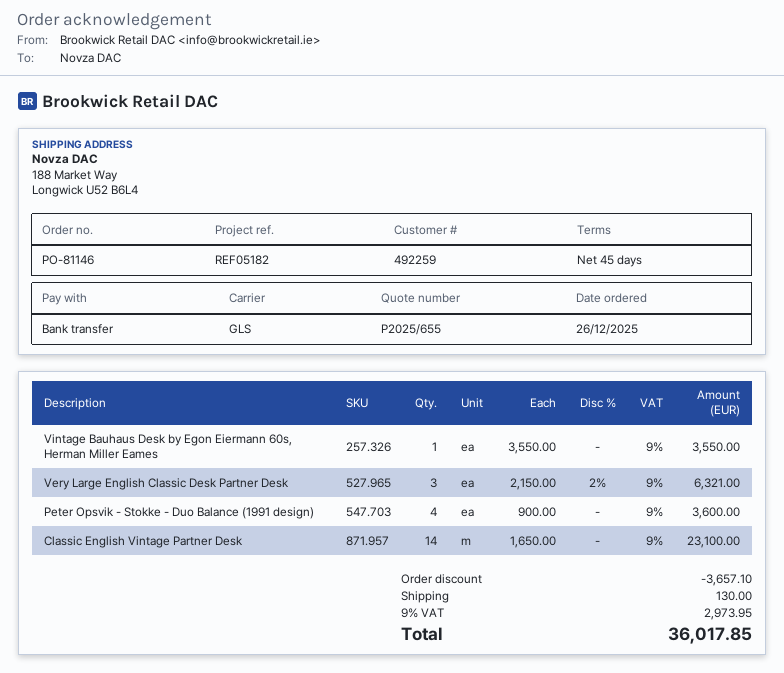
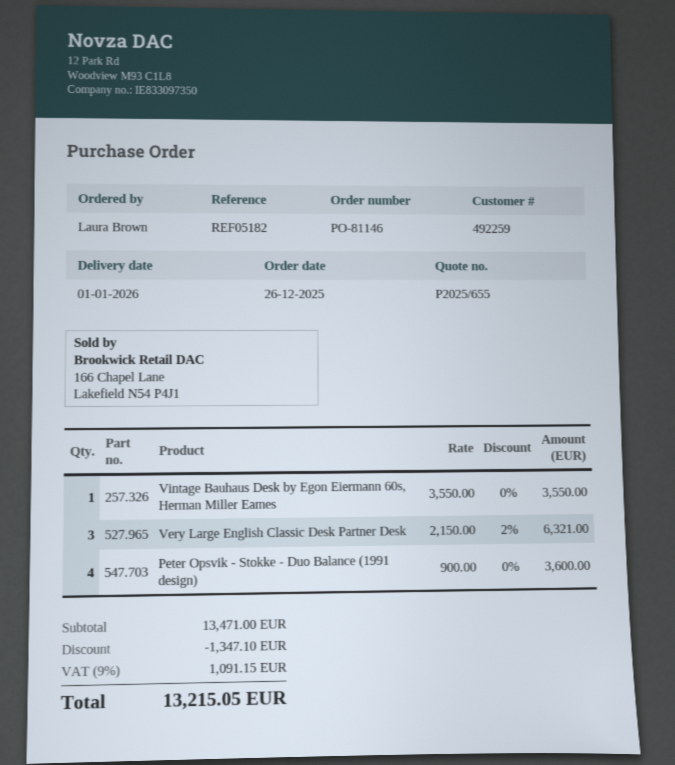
Classic English Vintage Partner Desk: 14 x 1650.00 = 23100.00 -> none
discount: 3657.10 -> 1347.10
shipping: 130.00 -> none
tax: 9% = 2973.95 -> 9% = 1091.15
total: 36017.85 -> 13215.05

